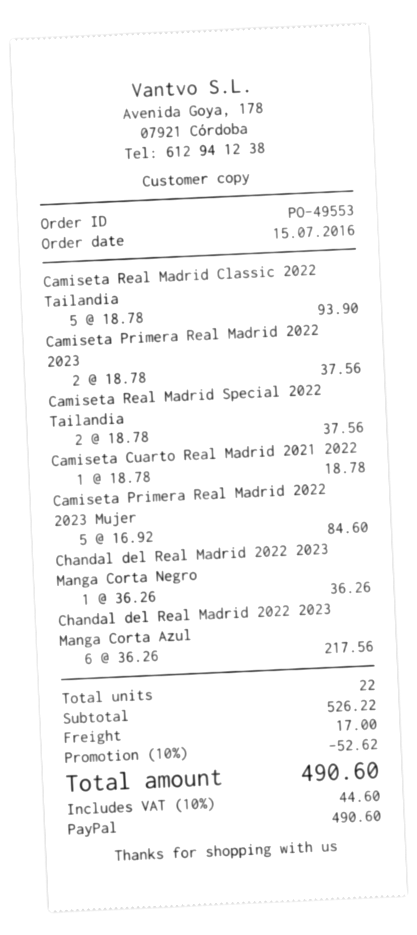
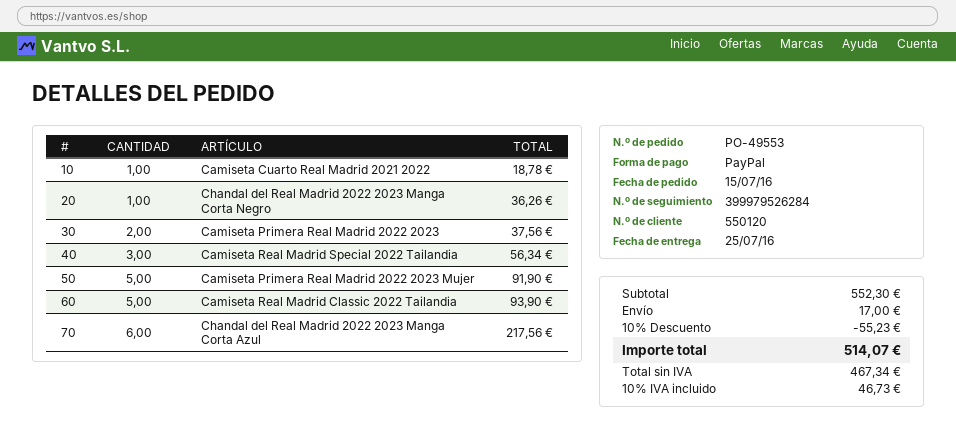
Camiseta Real Madrid Special 2022 Tailandia: 2 for 37.56 -> 3 for 56.34
Camiseta Primera Real Madrid 2022 2023 Mujer: 5 for 84.60 -> 5 for 91.90
subtotal: 526.22 -> 552.30
discount: 10% = 52.62 -> 10% = 55.23
tax: 10% = 44.60 -> 10% = 46.73
total: 490.60 -> 514.07

